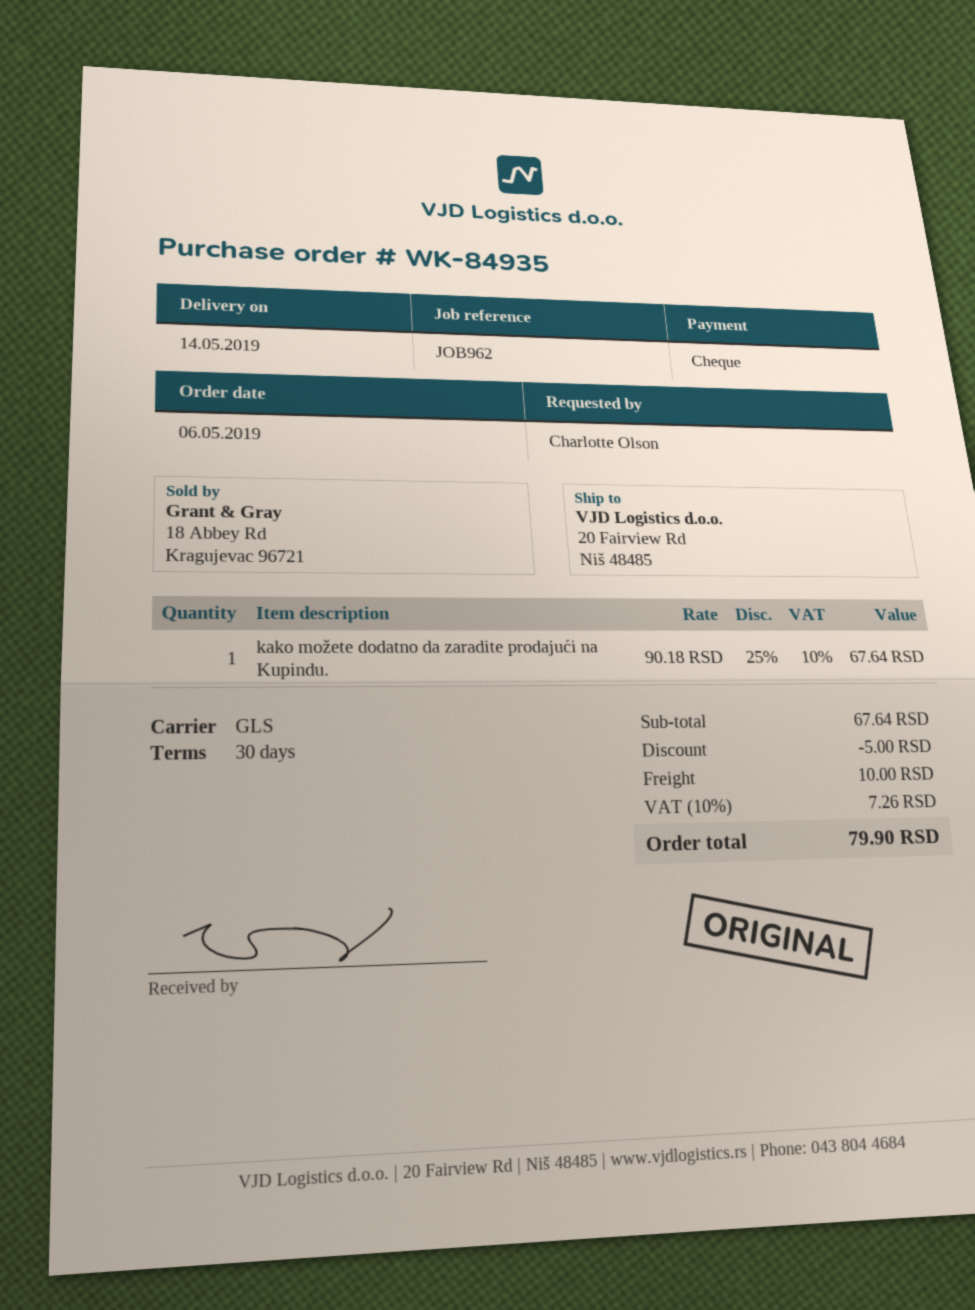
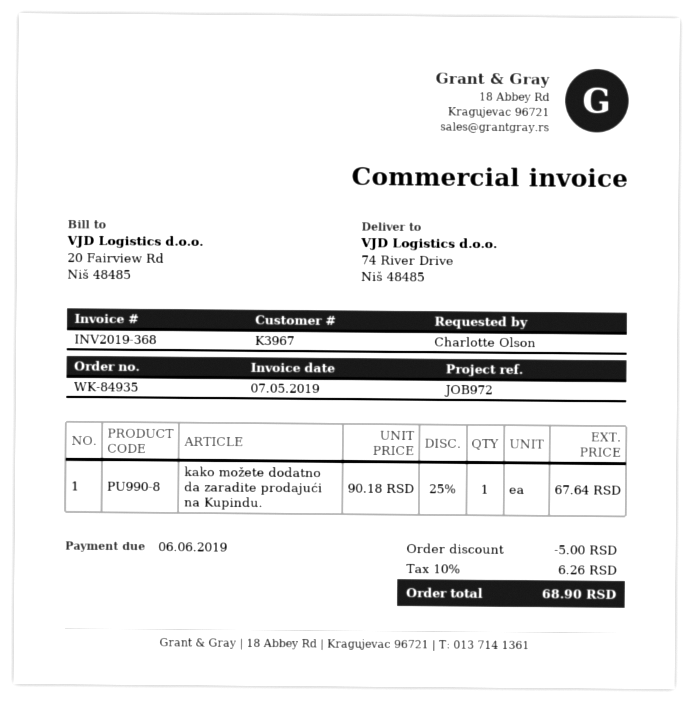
reference: JOB962 -> JOB972
ship to: 20 Fairview Rd, Niš 48485 -> 74 River Drive, Niš 48485
shipping: 10.00 -> none
tax: 10% = 7.26 -> 10% = 6.26
total: 79.90 -> 68.90

